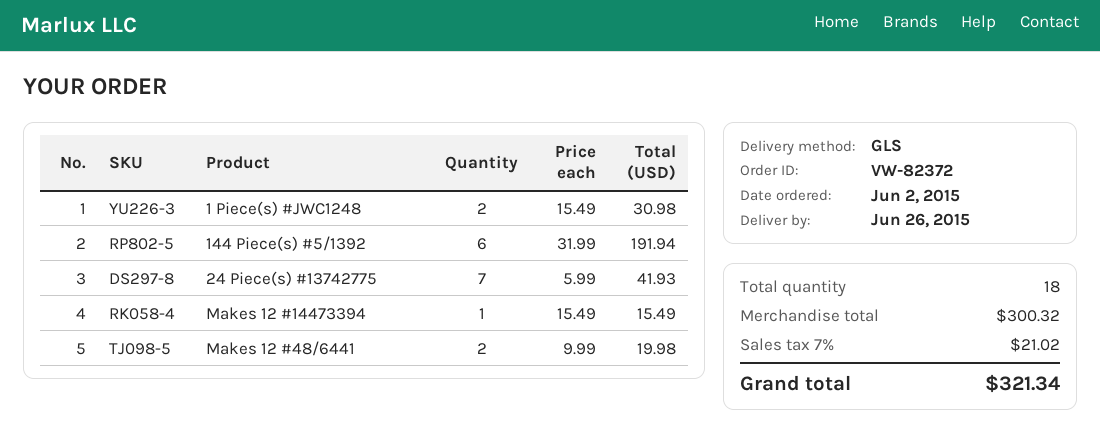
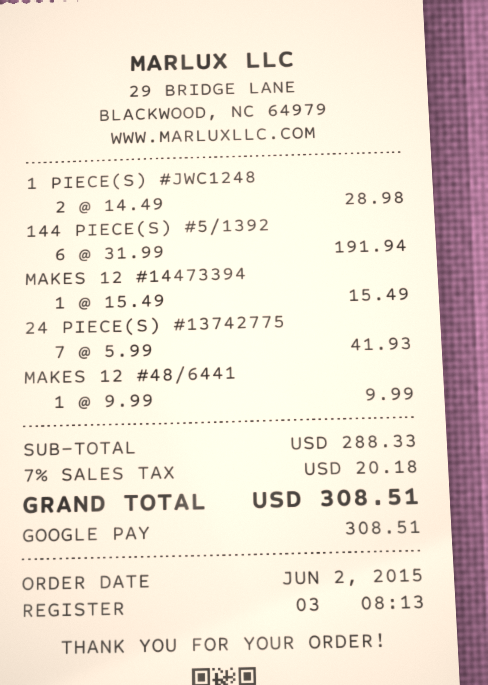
1 Piece(s) #JWC1248: 2 x 15.49 = 30.98 -> 2 x 14.49 = 28.98
Makes 12 #48/6441: 2 x 9.99 = 19.98 -> 1 x 9.99 = 9.99
subtotal: 300.32 -> 288.33
tax: 7% = 21.02 -> 7% = 20.18
total: 321.34 -> 308.51

